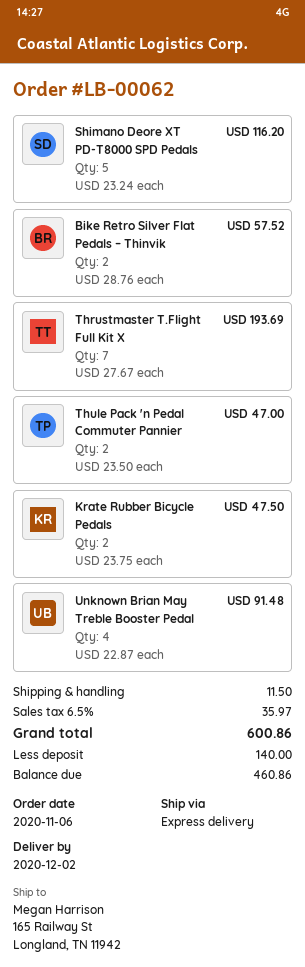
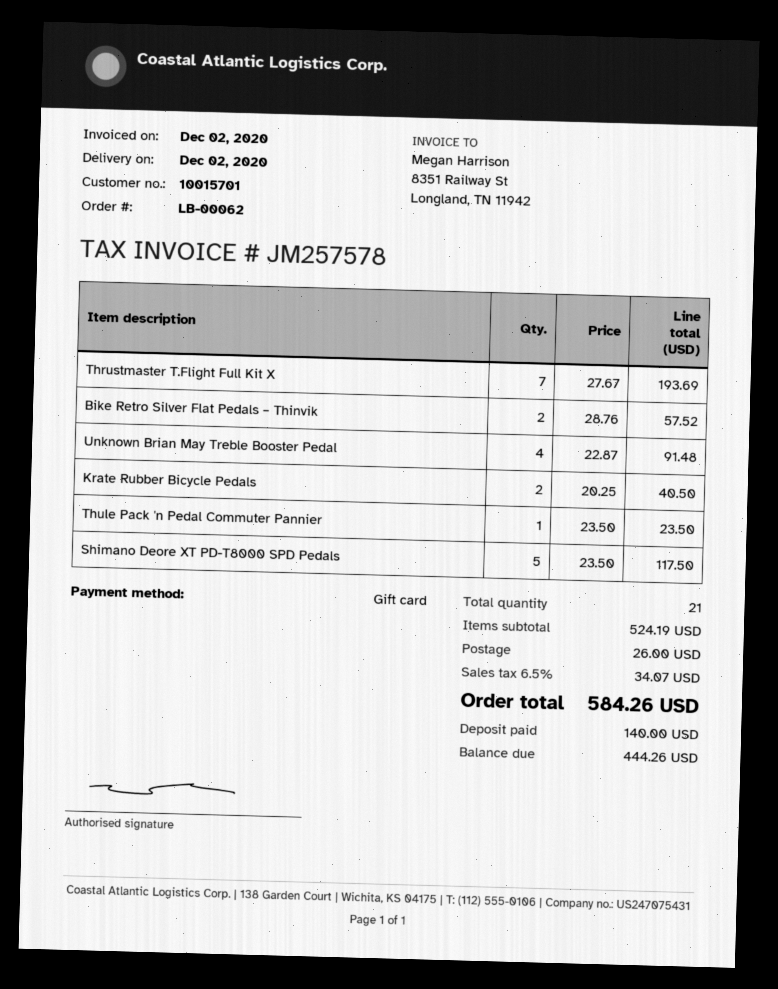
Shimano Deore XT PD-T8000 SPD Pedals: 5 x 23.24 = 116.20 -> 5 x 23.50 = 117.50
Thule Pack 'n Pedal Commuter Pannier: 2 x 23.50 = 47.00 -> 1 x 23.50 = 23.50
Krate Rubber Bicycle Pedals: 2 x 23.75 = 47.50 -> 2 x 20.25 = 40.50
shipping: 11.50 -> 26.00
tax: 6.5% = 35.97 -> 6.5% = 34.07
total: 600.86 -> 584.26
balance: 460.86 -> 444.26

